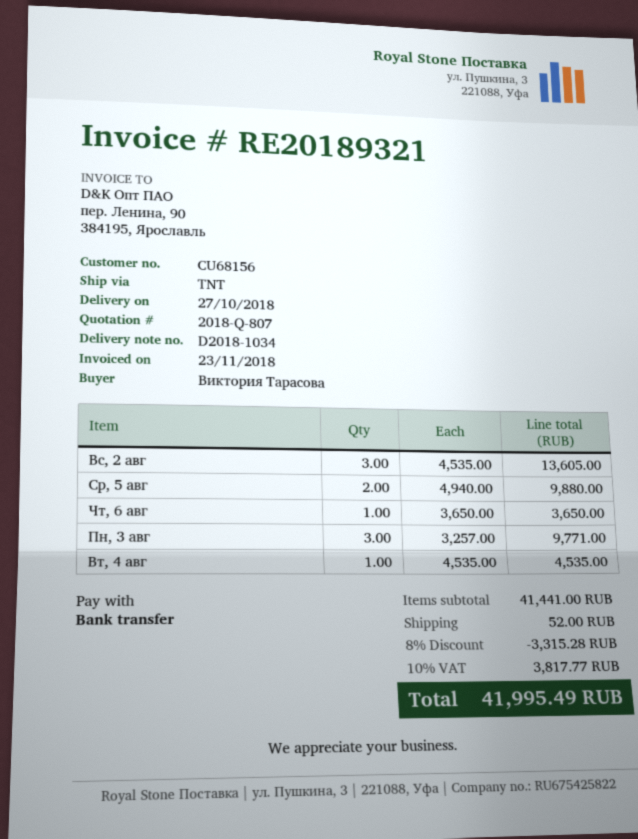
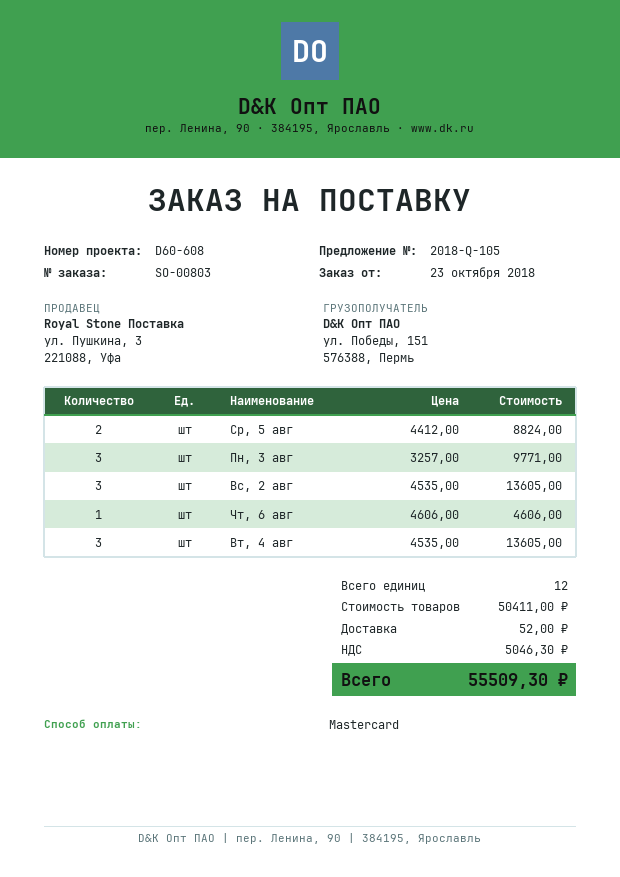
quote number: 2018-Q-807 -> 2018-Q-105
payment method: bank transfer -> Mastercard
Ср, 5 авг: 2 x 4940.00 = 9880.00 -> 2 x 4412.00 = 8824.00
Чт, 6 авг: 1 x 3650.00 = 3650.00 -> 1 x 4606.00 = 4606.00
Вт, 4 авг: 1 x 4535.00 = 4535.00 -> 3 x 4535.00 = 13605.00
subtotal: 41441.00 -> 50411.00
discount: 8% = 3315.28 -> none
tax: 3817.77 -> 5046.30
total: 41995.49 -> 55509.30

